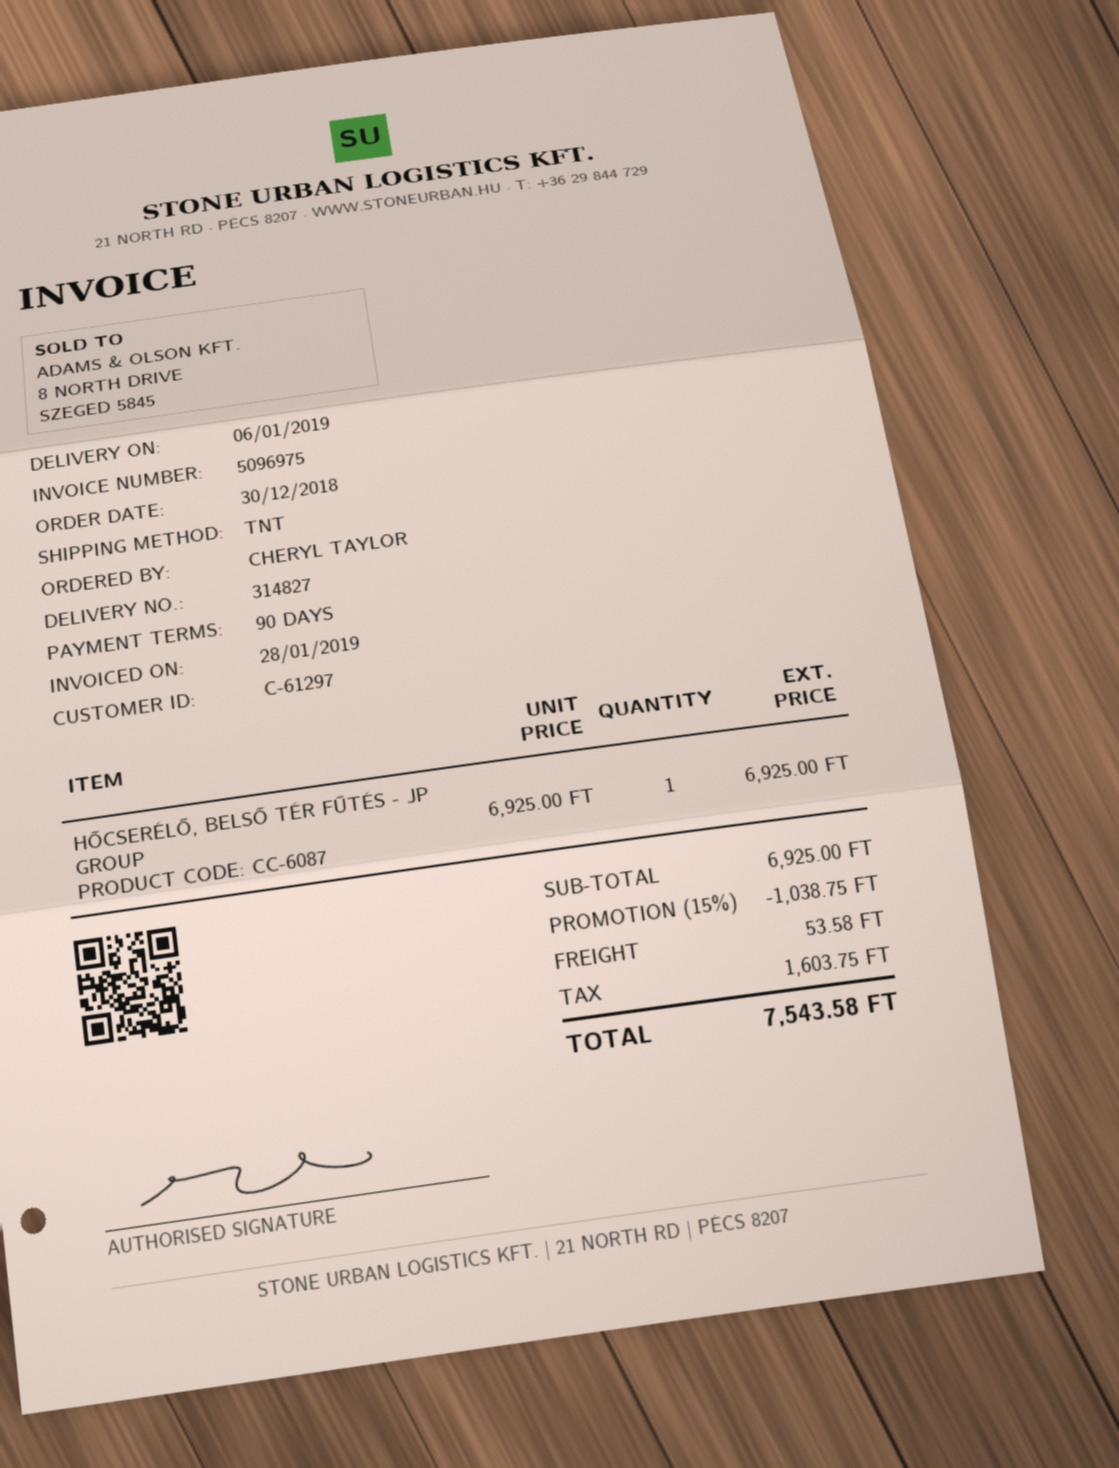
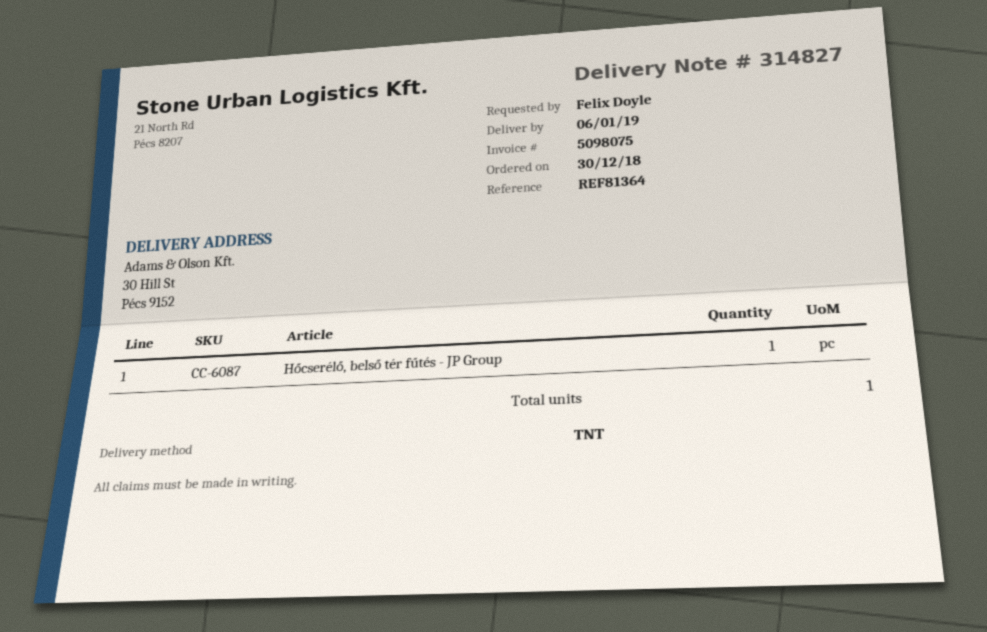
invoice number: 5096975 -> 5098075
ordered by: CHERYL TAYLOR -> Felix Doyle

